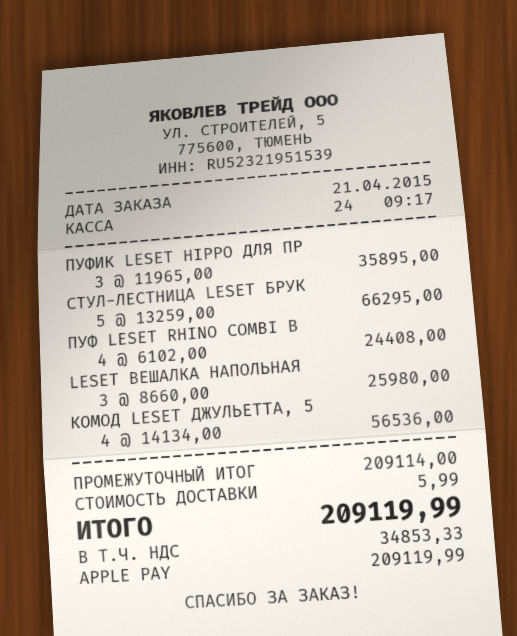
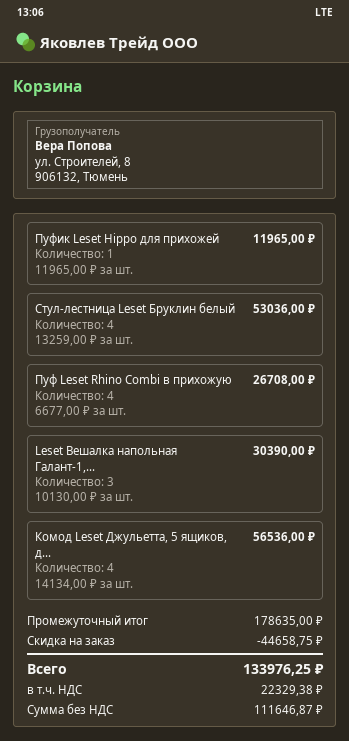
ПУФИК LESET HIPPO ДЛЯ ПР: 3 x 11965.00 = 35895.00 -> 1 x 11965.00 = 11965.00
СТУЛ-ЛЕСТНИЦА LESET БРУК: 5 x 13259.00 = 66295.00 -> 4 x 13259.00 = 53036.00
ПУФ LESET RHINO COMBI В: 4 x 6102.00 = 24408.00 -> 4 x 6677.00 = 26708.00
LESET ВЕШАЛКА НАПОЛЬНАЯ: 3 x 8660.00 = 25980.00 -> 3 x 10130.00 = 30390.00
subtotal: 209114.00 -> 178635.00
discount: none -> 44658.75
shipping: 5.99 -> none
tax: 34853.33 -> 22329.38
total: 209119.99 -> 133976.25

